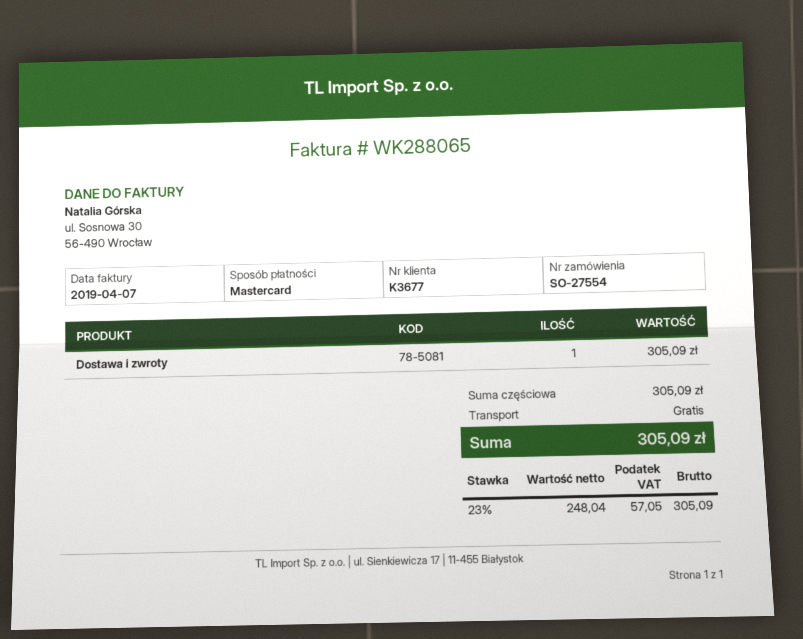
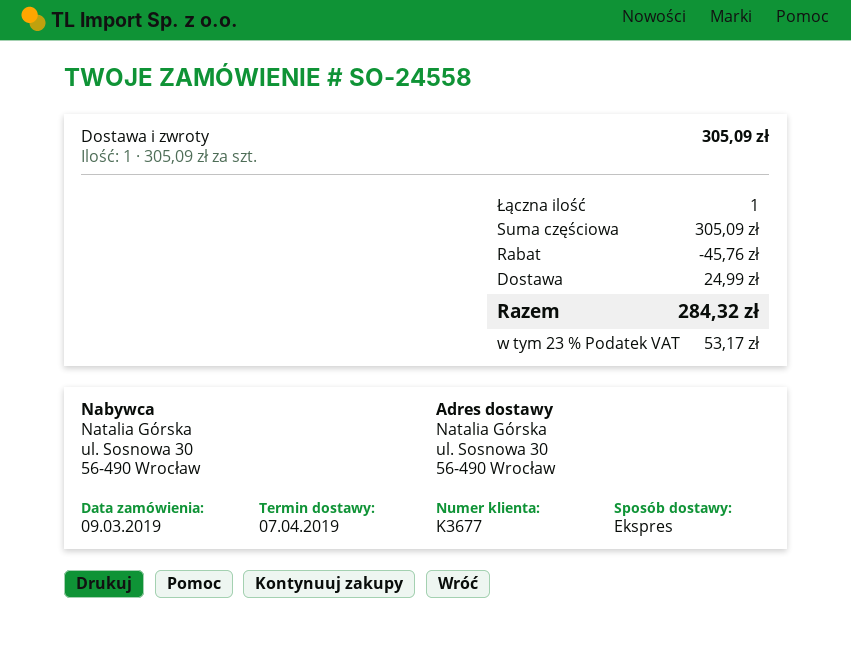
order number: SO-27554 -> SO-24558
discount: none -> 45.76
shipping: 0.00 -> 24.99
tax: 23% = 57.05 -> 23% = 53.17
total: 305.09 -> 284.32

